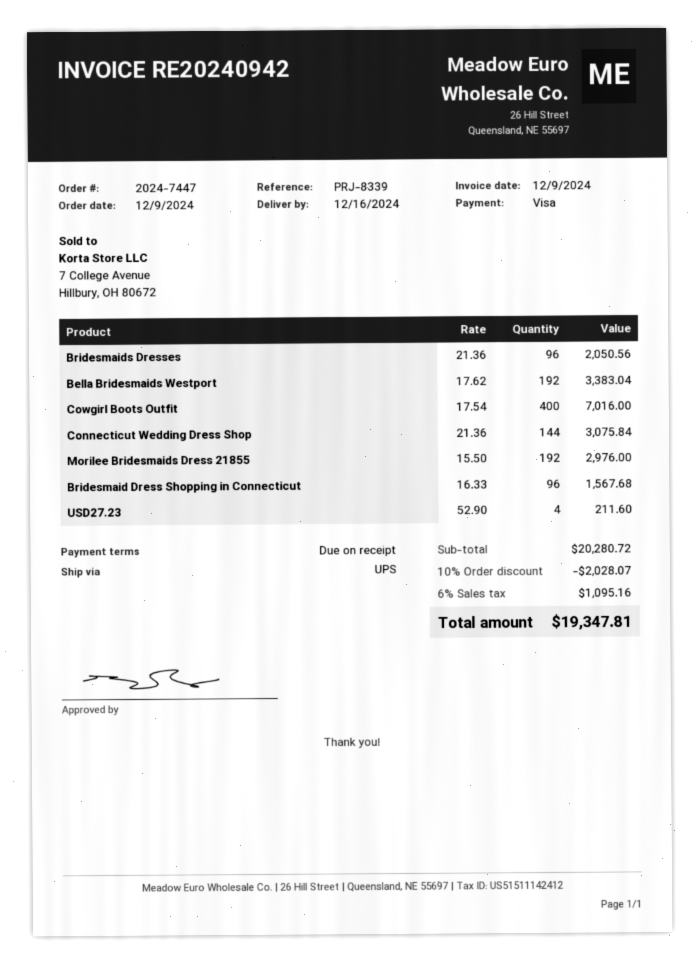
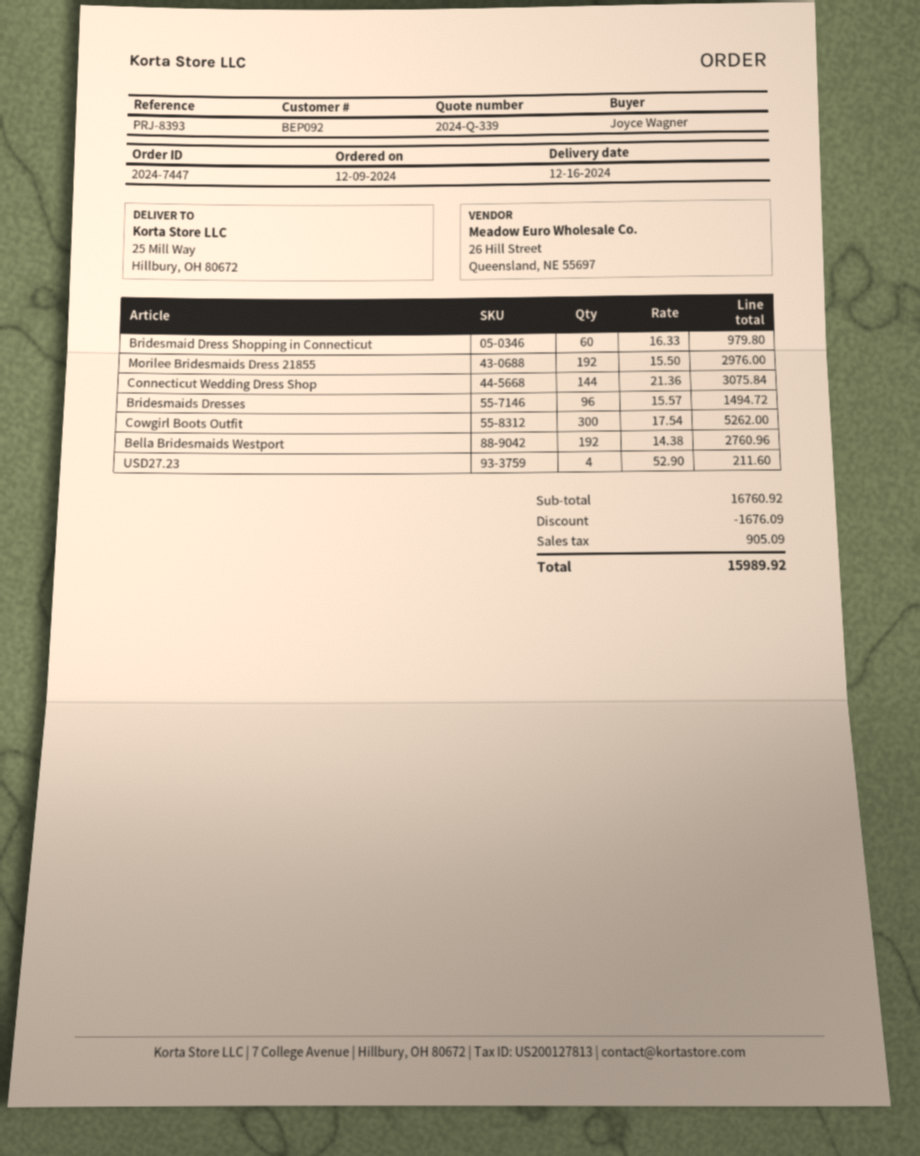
reference: PRJ-8339 -> PRJ-8393
Bridesmaids Dresses: 96 x 21.36 = 2050.56 -> 96 x 15.57 = 1494.72
Bella Bridesmaids Westport: 192 x 17.62 = 3383.04 -> 192 x 14.38 = 2760.96
Cowgirl Boots Outfit: 400 x 17.54 = 7016.00 -> 300 x 17.54 = 5262.00
Bridesmaid Dress Shopping in Connecticut: 96 x 16.33 = 1567.68 -> 60 x 16.33 = 979.80
subtotal: 20280.72 -> 16760.92
discount: 2028.07 -> 1676.09
tax: 1095.16 -> 905.09
total: 19347.81 -> 15989.92

